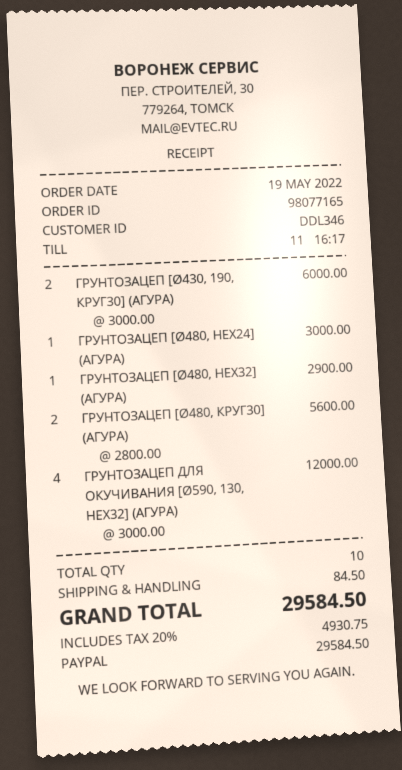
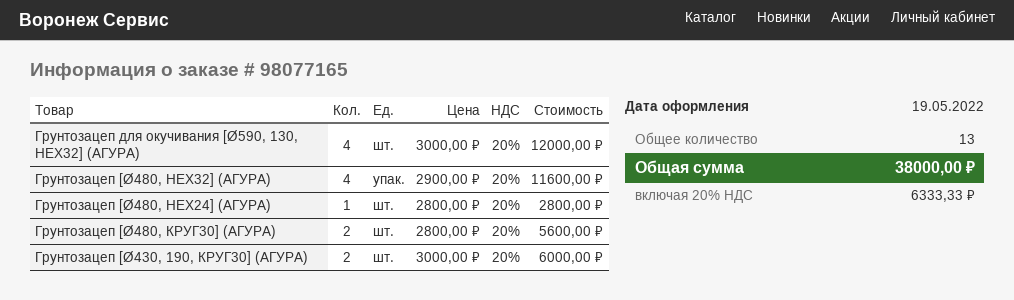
ГРУНТОЗАЦЕП [Ø480, HEX24] (АГУРА): 1 x 3000.00 = 3000.00 -> 1 x 2800.00 = 2800.00
ГРУНТОЗАЦЕП [Ø480, HEX32] (АГУРА): 1 x 2900.00 = 2900.00 -> 4 x 2900.00 = 11600.00
total quantity: 10 -> 13
shipping: 84.50 -> none
tax: 20% = 4930.75 -> 20% = 6333.33
total: 29584.50 -> 38000.00

